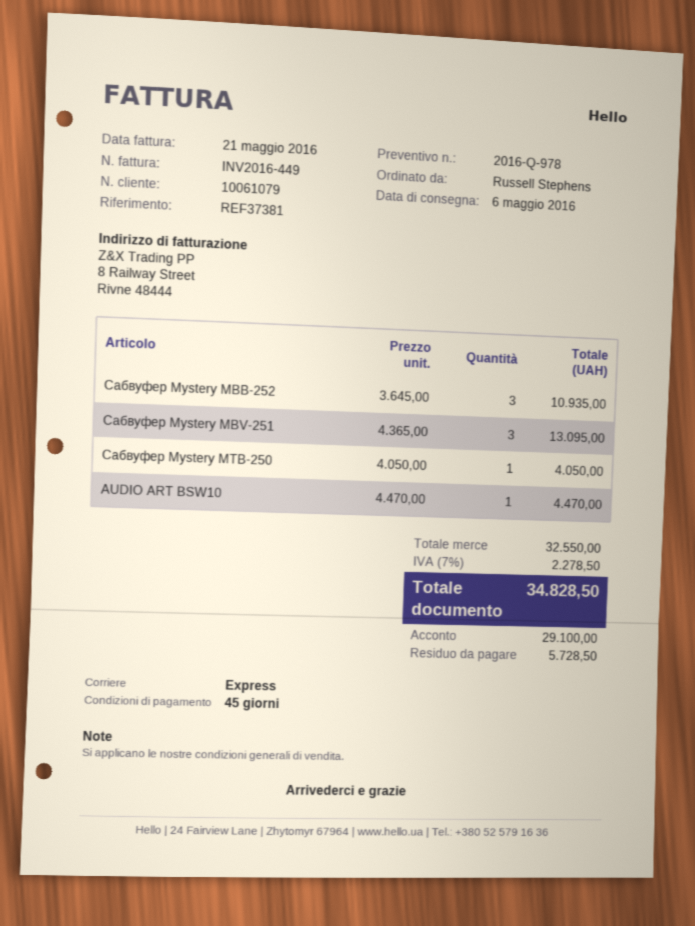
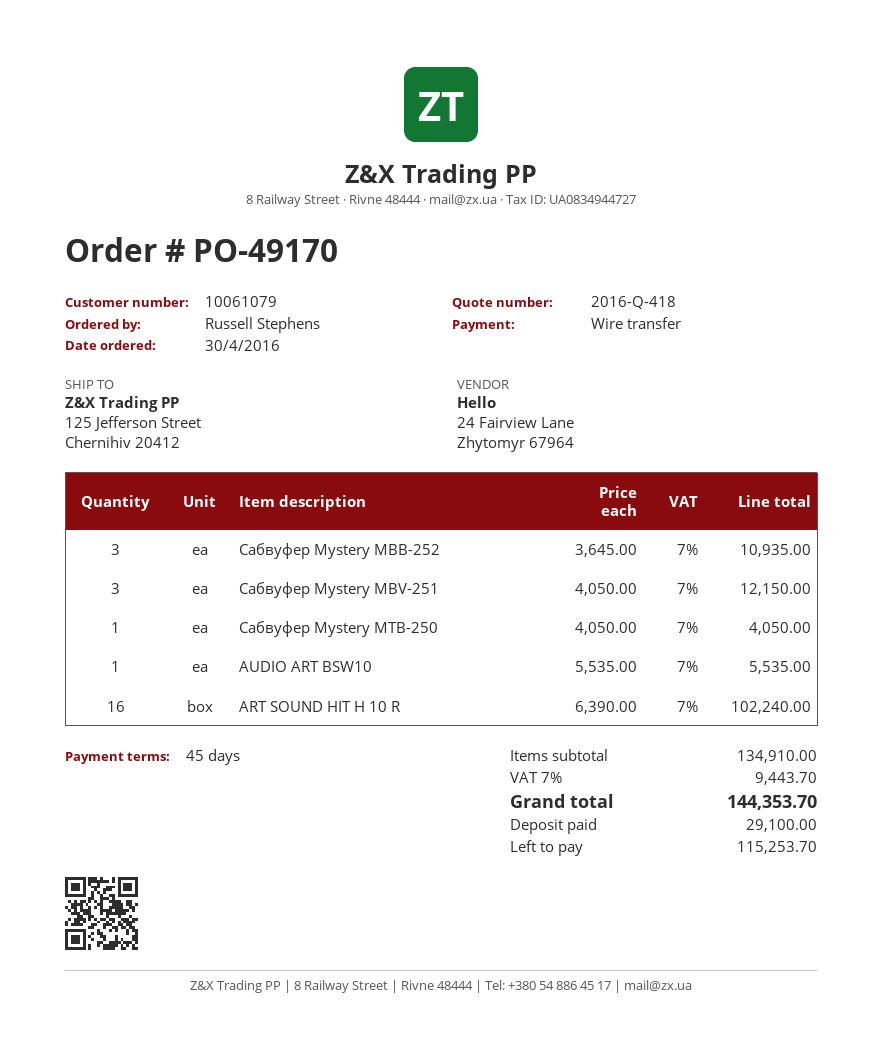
quote number: 2016-Q-978 -> 2016-Q-418
Сабвуфер Mystery MBV-251: 3 x 4365.00 = 13095.00 -> 3 x 4050.00 = 12150.00
AUDIO ART BSW10: 1 x 4470.00 = 4470.00 -> 1 x 5535.00 = 5535.00
ART SOUND HIT H 10 R: none -> 16 x 6390.00 = 102240.00
subtotal: 32550.00 -> 134910.00
tax: 7% = 2278.50 -> 7% = 9443.70
total: 34828.50 -> 144353.70
balance: 5728.50 -> 115253.70

